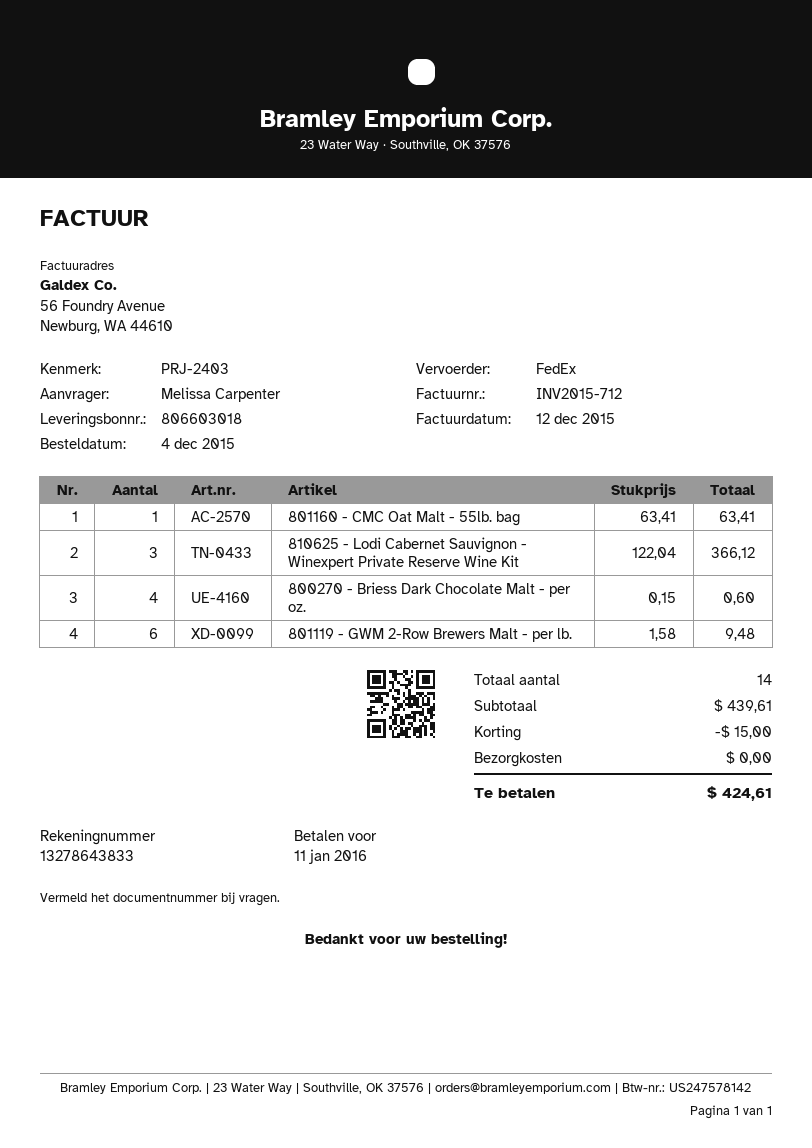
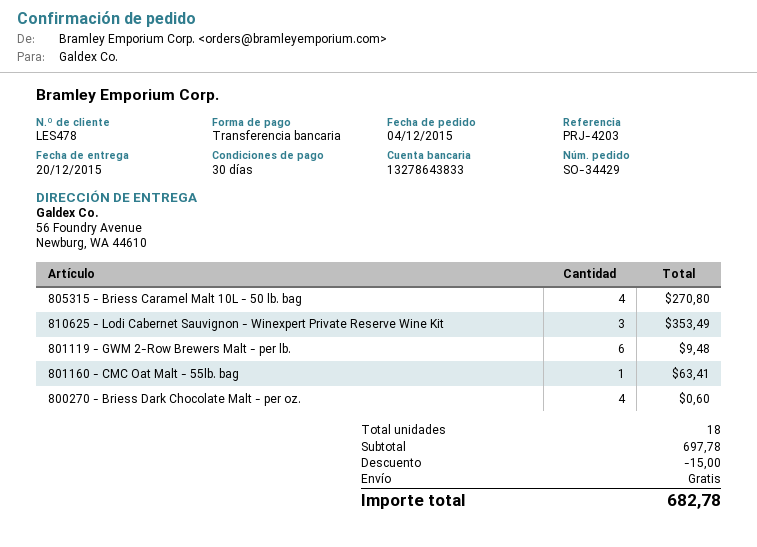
reference: PRJ-2403 -> PRJ-4203
810625 - Lodi Cabernet Sauvignon - Winexpert Private Reserve Wine Kit: 3 for 366.12 -> 3 for 353.49
805315 - Briess Caramel Malt 10L - 50 lb. bag: none -> 4 for 270.80
total quantity: 14 -> 18
subtotal: 439.61 -> 697.78
total: 424.61 -> 682.78

